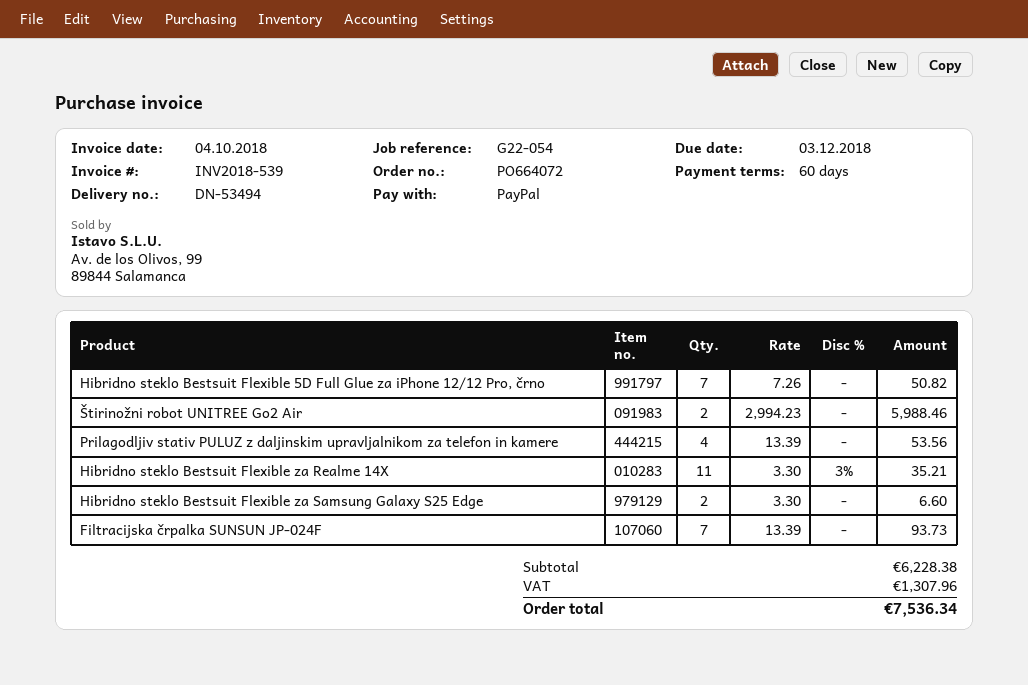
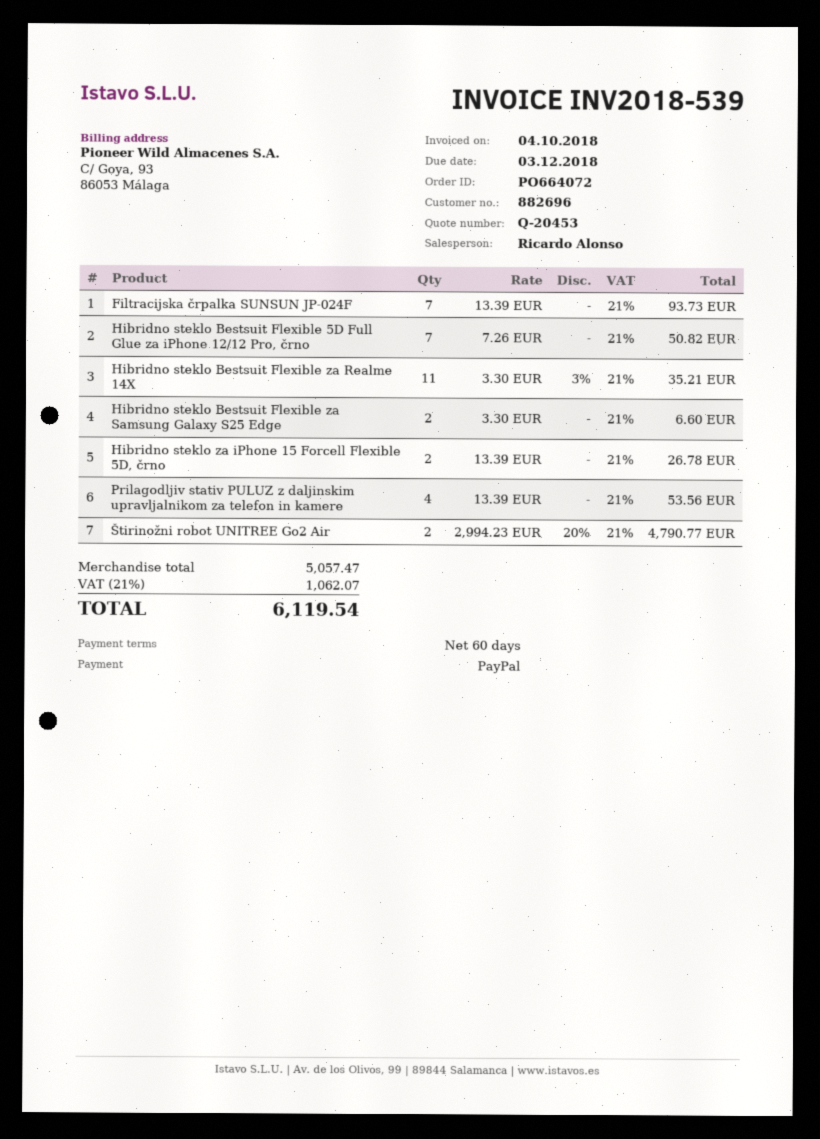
Štirinožni robot UNITREE Go2 Air: 2 x 2994.23 = 5988.46 -> 2 x 2994.23 - 20% = 4790.77
Hibridno steklo za iPhone 15 Forcell Flexible 5D, črno: none -> 2 x 13.39 = 26.78
subtotal: 6228.38 -> 5057.47
tax: 1307.96 -> 1062.07
total: 7536.34 -> 6119.54

